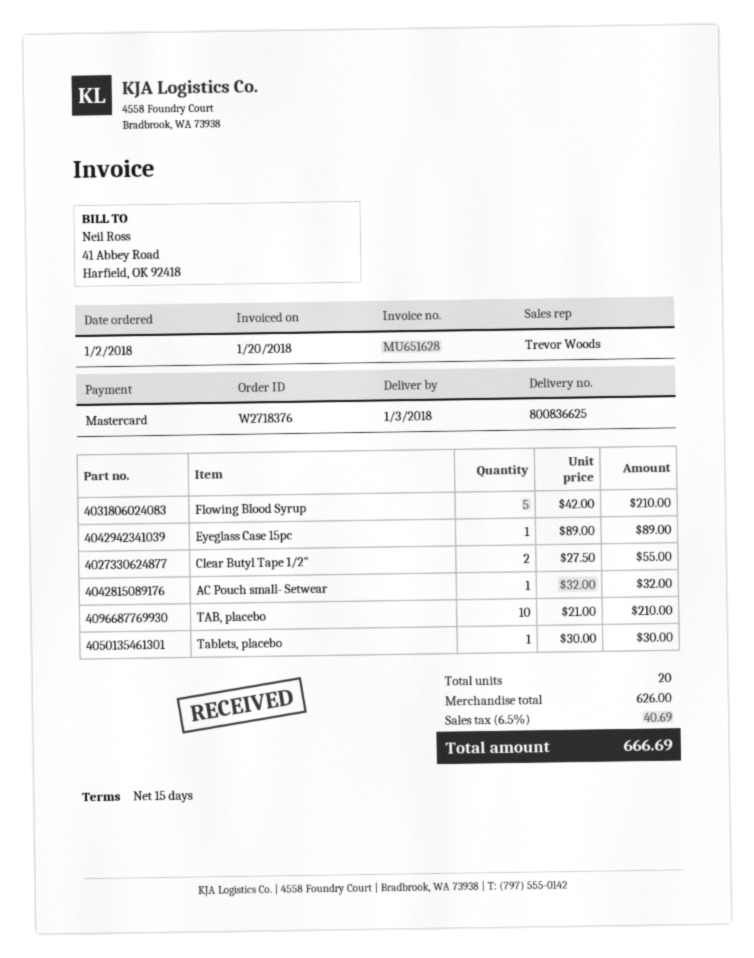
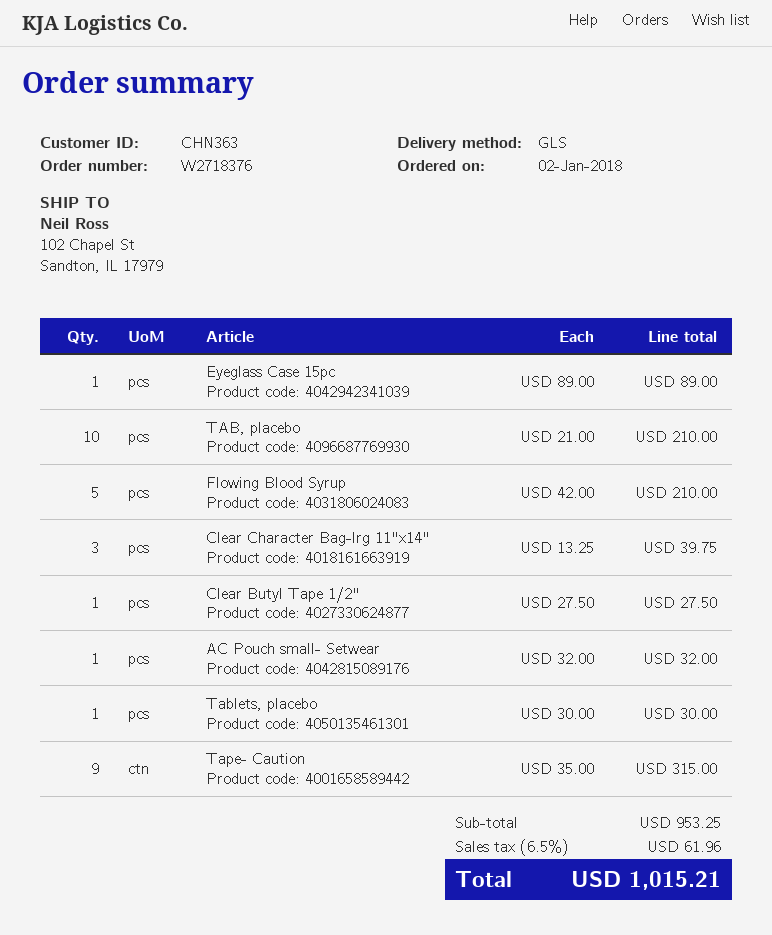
Clear Butyl Tape 1/2": 2 x 27.50 = 55.00 -> 1 x 27.50 = 27.50
Clear Character Bag-lrg 11"x14": none -> 3 x 13.25 = 39.75
Tape- Caution: none -> 9 x 35.00 = 315.00
subtotal: 626.00 -> 953.25
tax: 6.5% = 40.69 -> 6.5% = 61.96
total: 666.69 -> 1015.21

